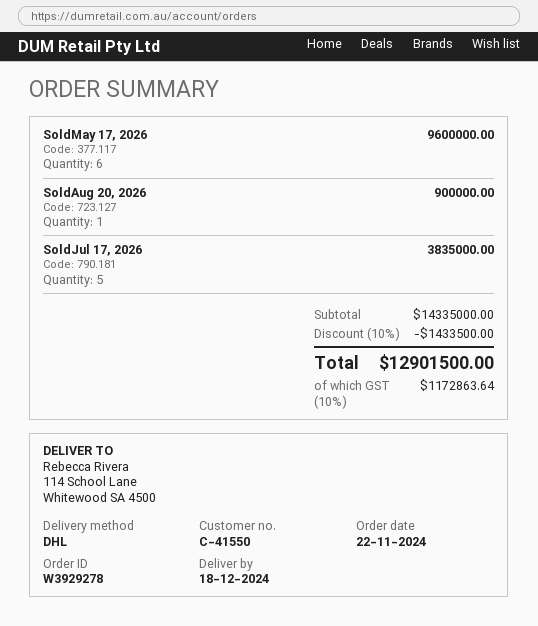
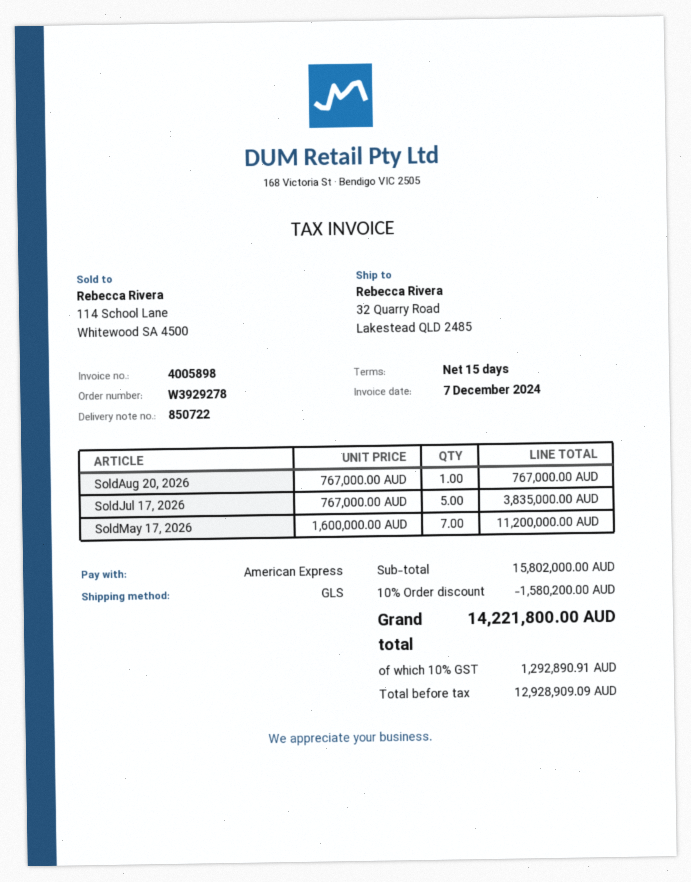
shipping method: DHL -> GLS
ship to: 114 School Lane, Whitewood SA 4500 -> 32 Quarry Road, Lakestead QLD 2485
SoldMay 17, 2026: 6 for 9600000.00 -> 7 for 11200000.00
SoldAug 20, 2026: 1 for 900000.00 -> 1 for 767000.00
subtotal: 14335000.00 -> 15802000.00
discount: 10% = 1433500.00 -> 10% = 1580200.00
tax: 10% = 1172863.64 -> 10% = 1292890.91
total: 12901500.00 -> 14221800.00

